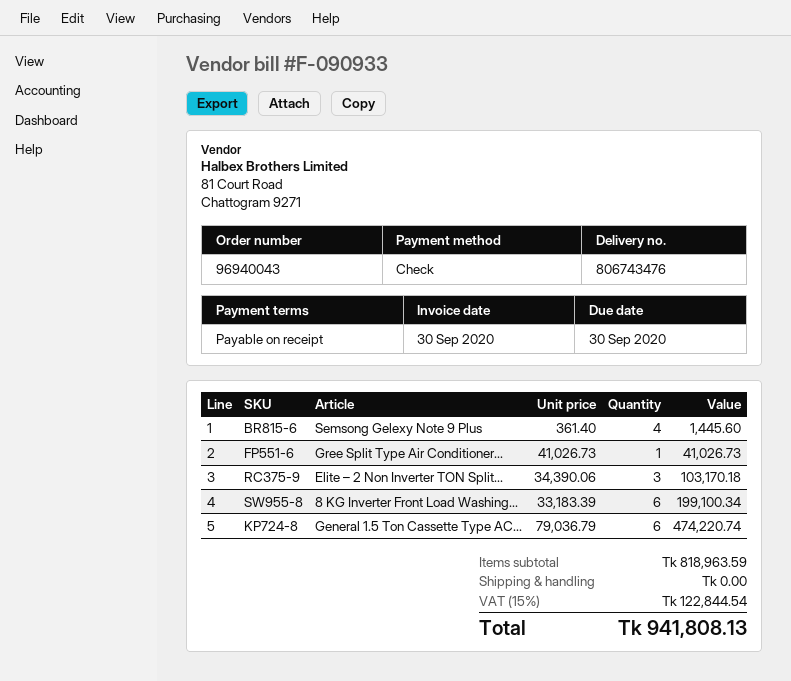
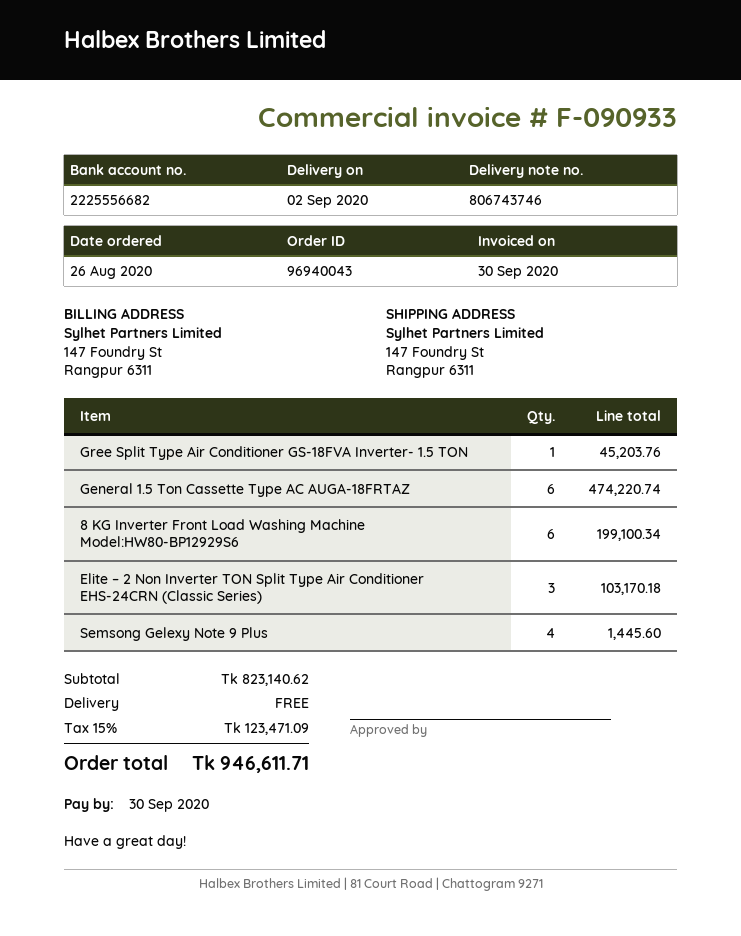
delivery note number: 806743476 -> 806743746
Gree Split Type Air Conditioner...: 1 for 41026.73 -> 1 for 45203.76
subtotal: 818963.59 -> 823140.62
tax: 15% = 122844.54 -> 15% = 123471.09
total: 941808.13 -> 946611.71

